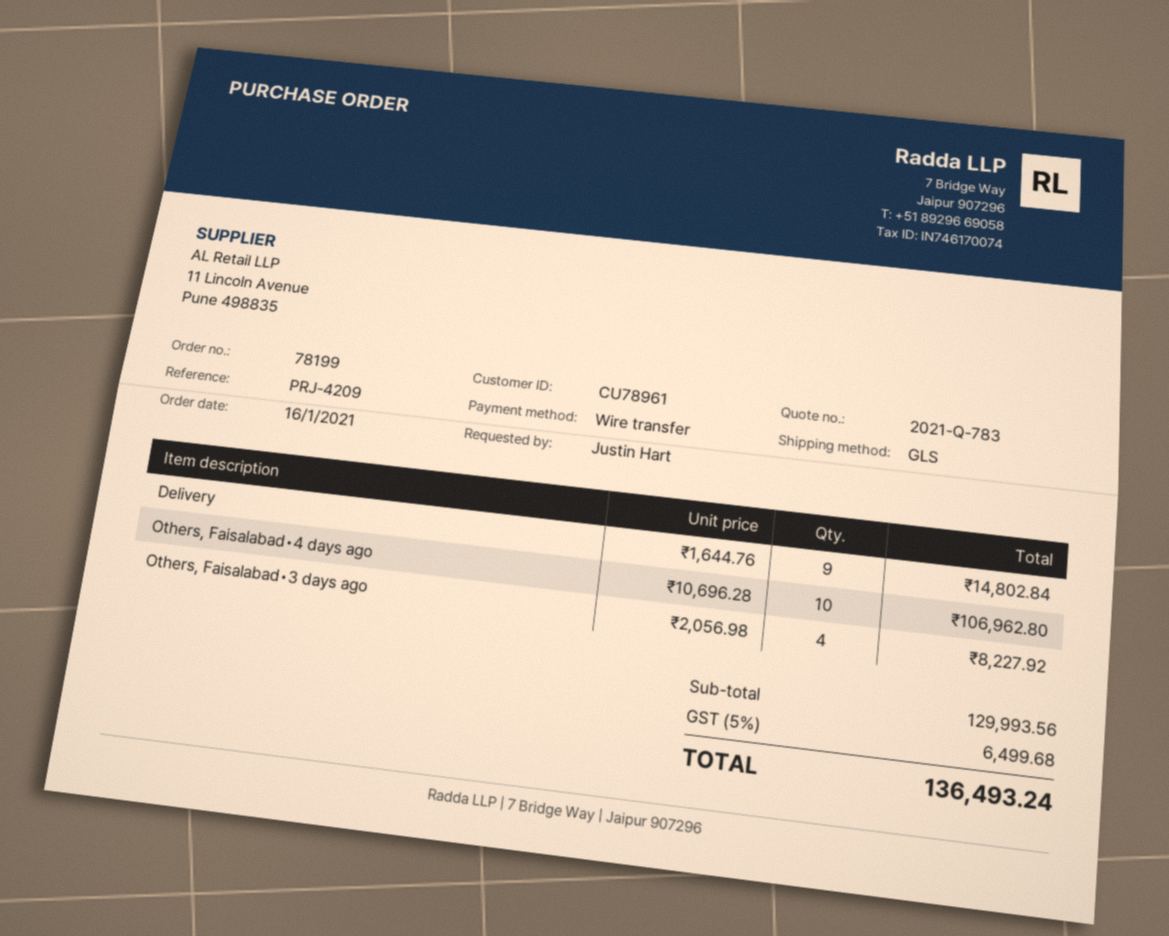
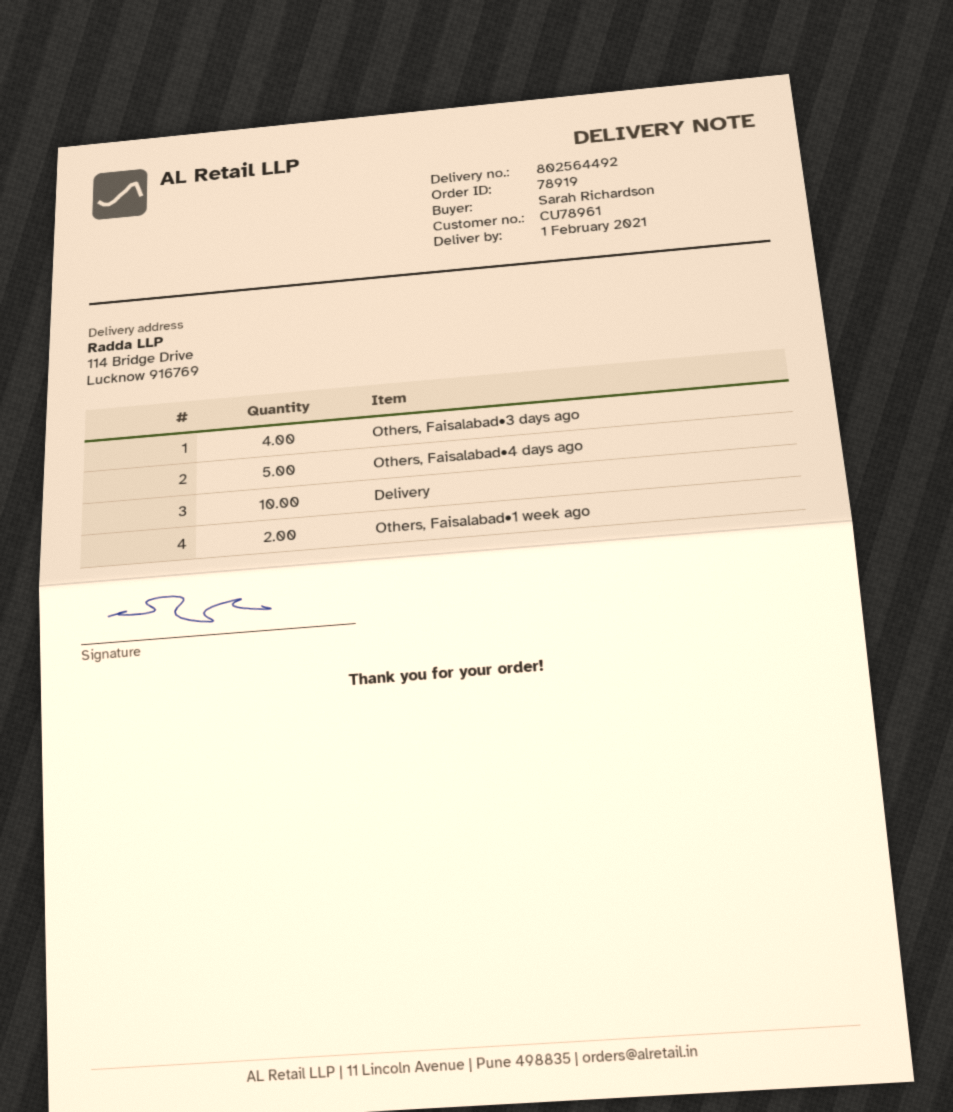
order number: 78199 -> 78919
ordered by: Justin Hart -> Sarah Richardson
Delivery: 9 -> 10
Others, Faisalabad•4 days ago: 10 -> 5
Others, Faisalabad•1 week ago: none -> 2

